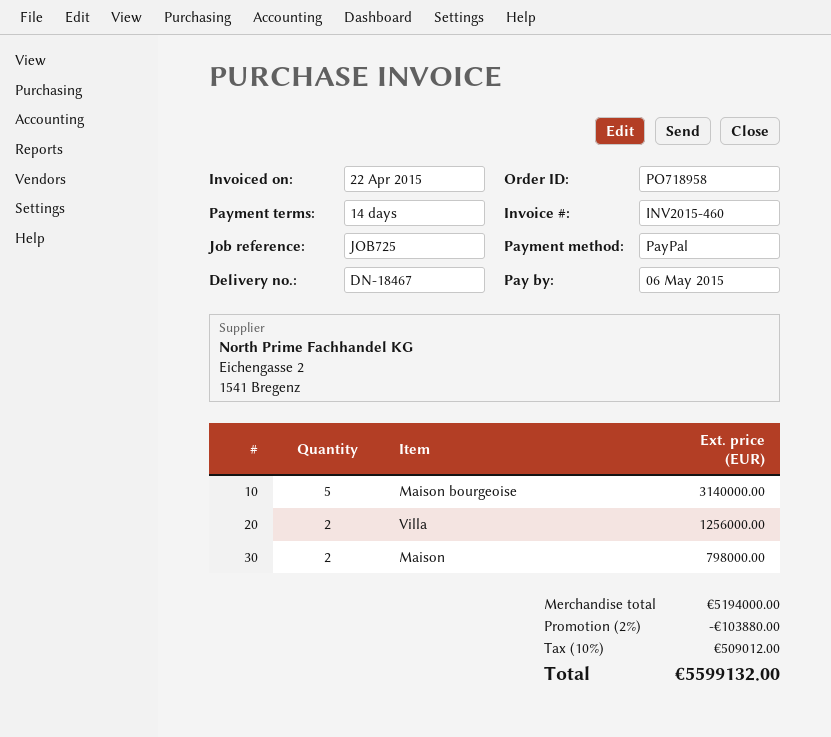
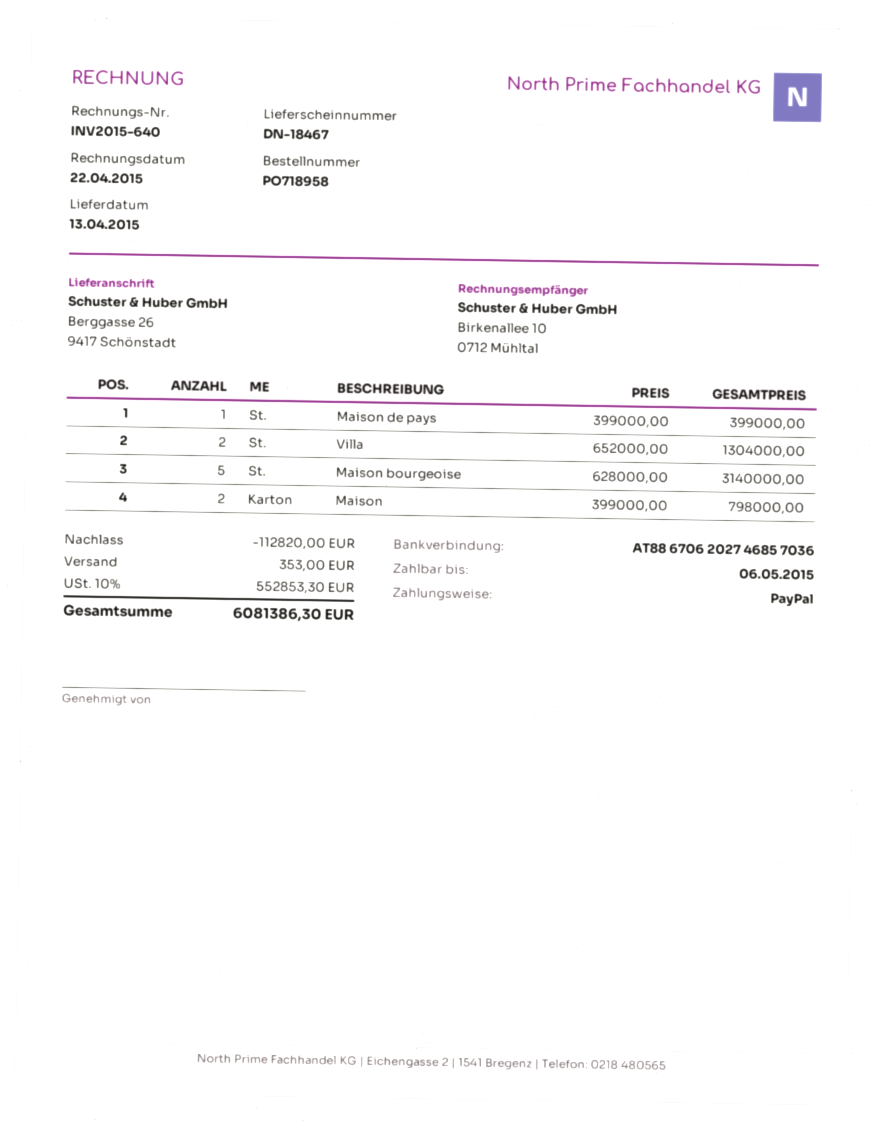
invoice number: INV2015-460 -> INV2015-640
Villa: 2 for 1256000.00 -> 2 for 1304000.00
Maison de pays: none -> 1 for 399000.00
discount: 103880.00 -> 112820.00
shipping: none -> 353.00
tax: 10% = 509012.00 -> 10% = 552853.30
total: 5599132.00 -> 6081386.30

